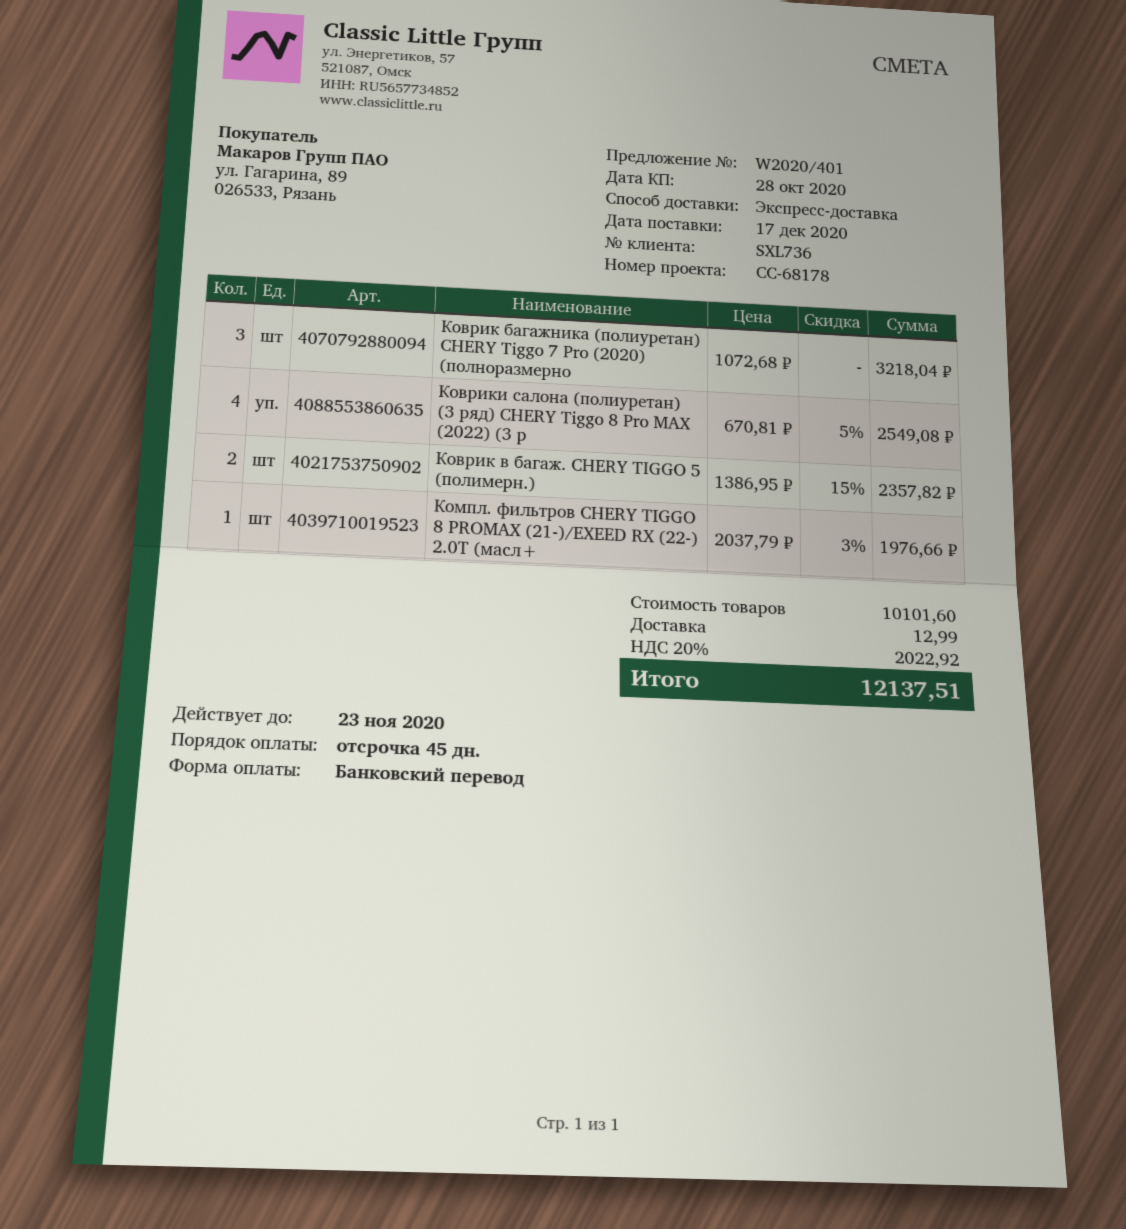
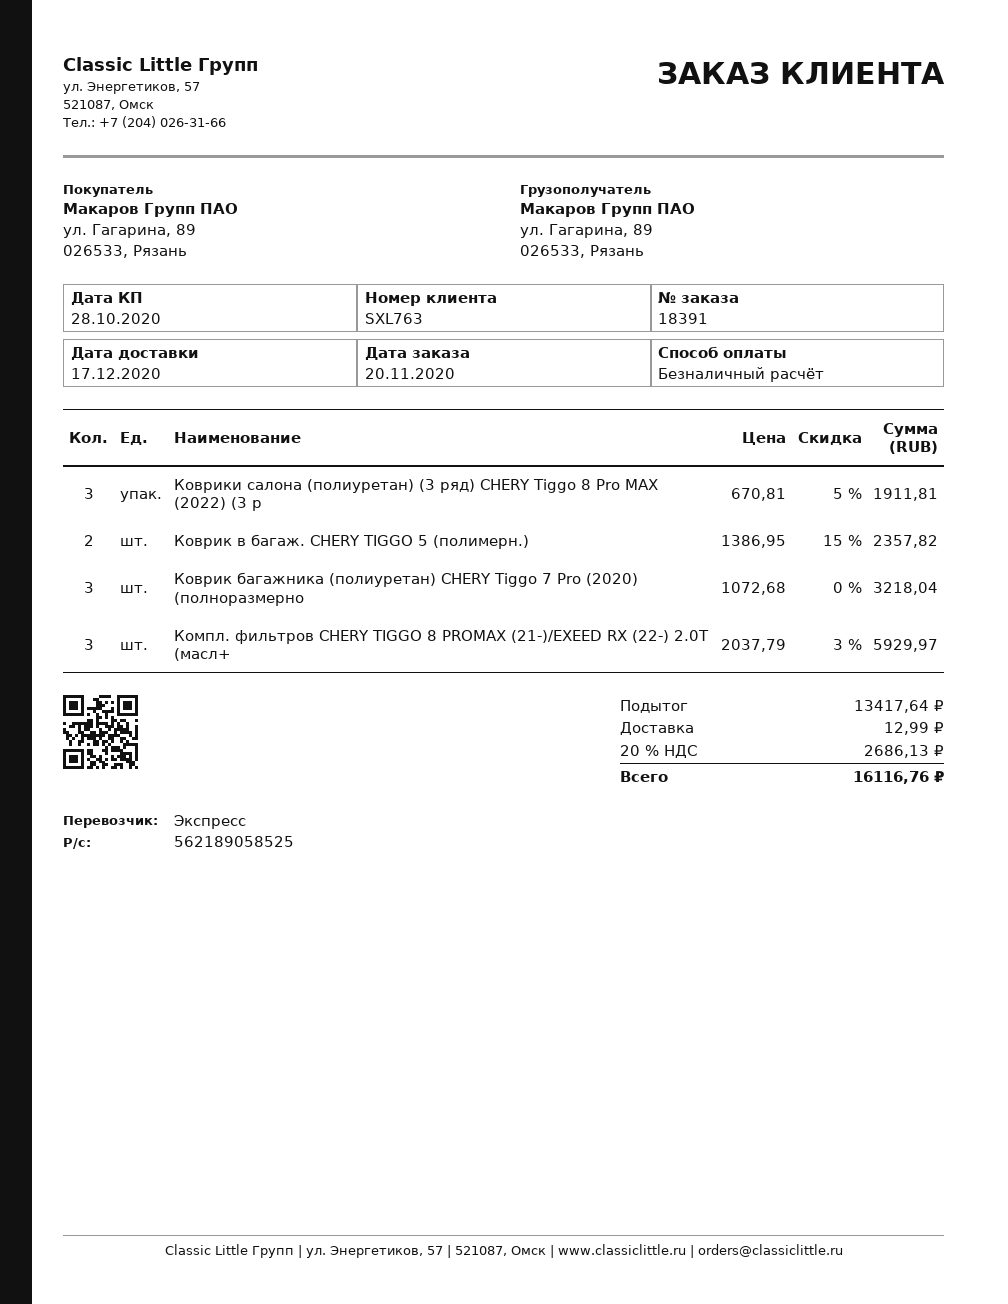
customer number: SXL736 -> SXL763
Коврики салона (полиуретан) (3 ряд) CHERY Tiggo 8 Pro MAX (2022) (3 р: 4 x 670.81 - 5% = 2549.08 -> 3 x 670.81 - 5% = 1911.81
Компл. фильтров CHERY TIGGO 8 PROMAX (21-)/EXEED RX (22-) 2.0T (масл+: 1 x 2037.79 - 3% = 1976.66 -> 3 x 2037.79 - 3% = 5929.97
subtotal: 10101.60 -> 13417.64
tax: 20% = 2022.92 -> 20% = 2686.13
total: 12137.51 -> 16116.76

